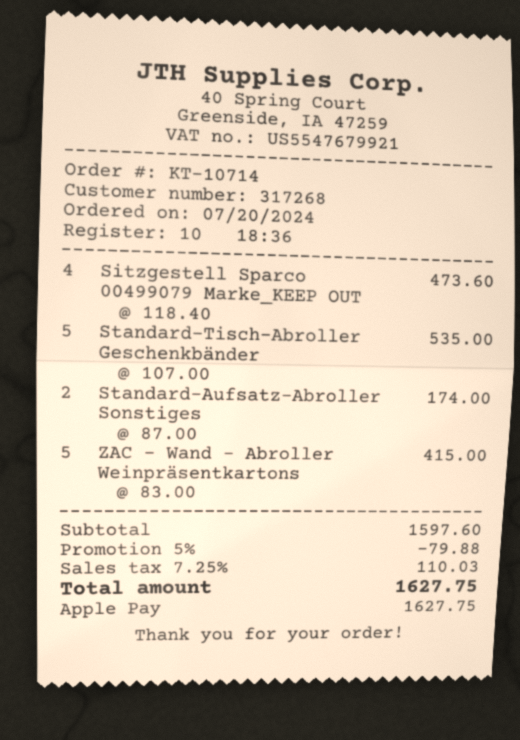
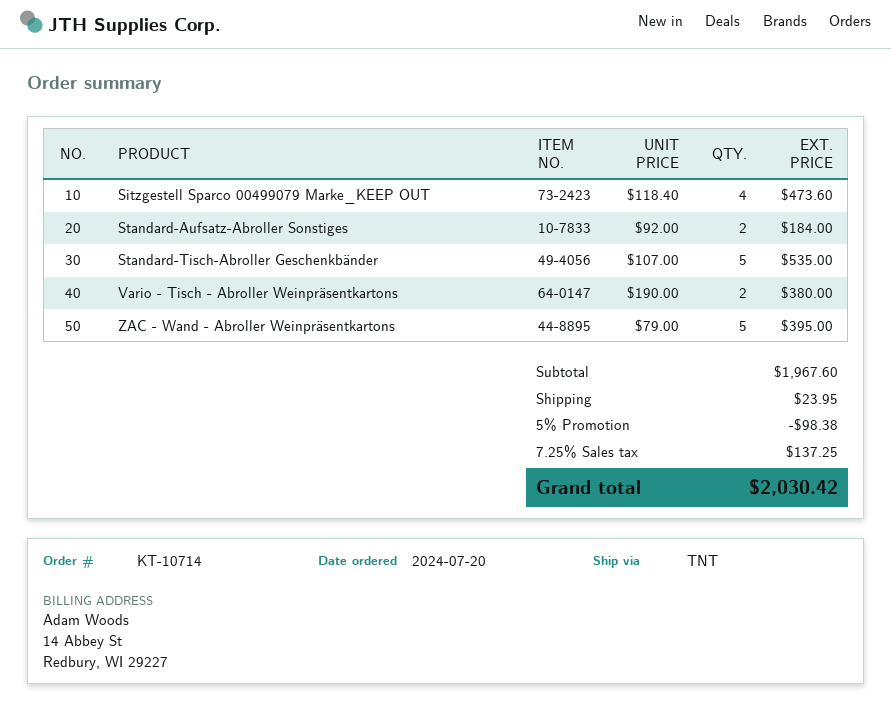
Standard-Aufsatz-Abroller Sonstiges: 2 x 87.00 = 174.00 -> 2 x 92.00 = 184.00
ZAC - Wand - Abroller Weinpräsentkartons: 5 x 83.00 = 415.00 -> 5 x 79.00 = 395.00
Vario - Tisch - Abroller Weinpräsentkartons: none -> 2 x 190.00 = 380.00
subtotal: 1597.60 -> 1967.60
discount: 5% = 79.88 -> 5% = 98.38
shipping: none -> 23.95
tax: 7.25% = 110.03 -> 7.25% = 137.25
total: 1627.75 -> 2030.42

